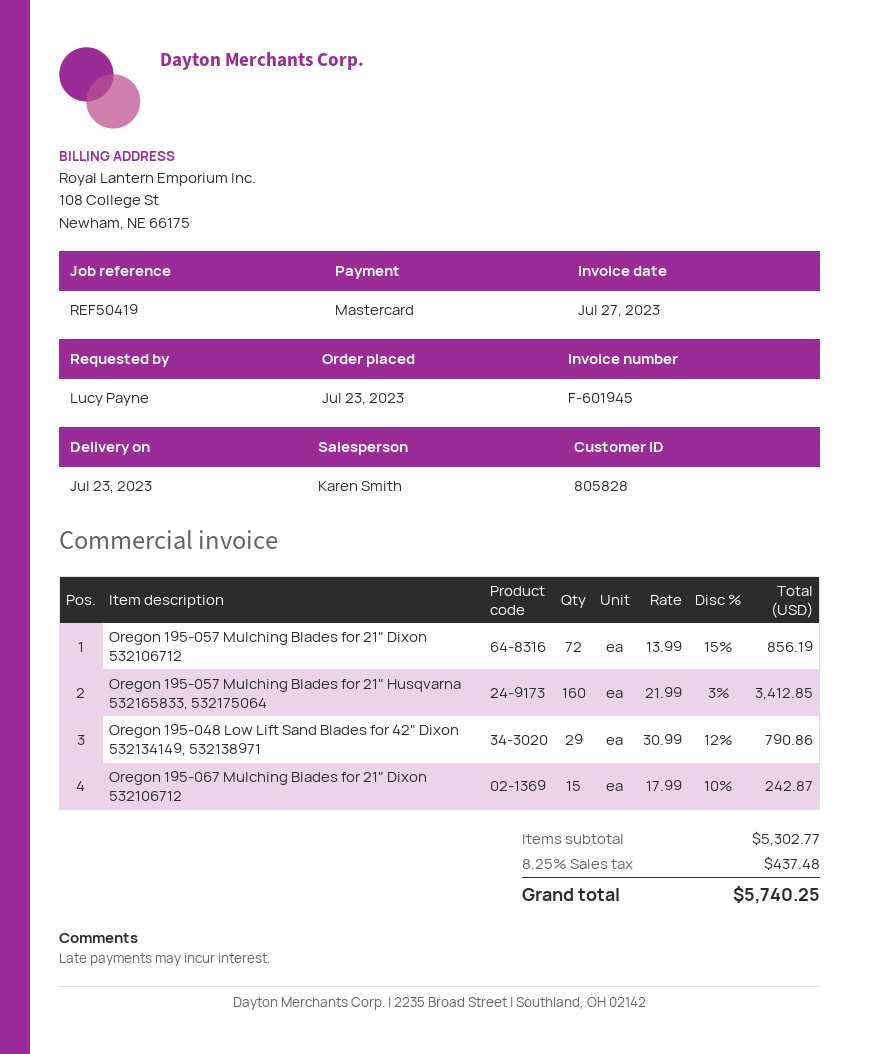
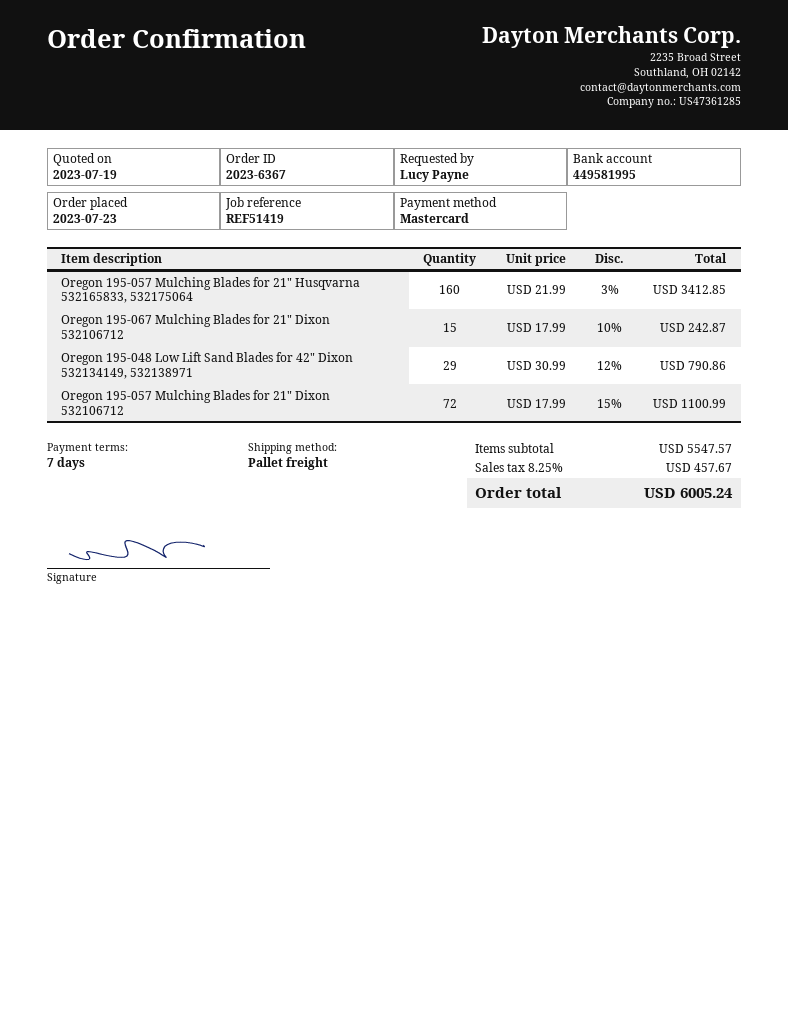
reference: REF50419 -> REF51419
Oregon 195-057 Mulching Blades for 21" Dixon 532106712: 72 x 13.99 - 15% = 856.19 -> 72 x 17.99 - 15% = 1100.99
subtotal: 5302.77 -> 5547.57
tax: 8.25% = 437.48 -> 8.25% = 457.67
total: 5740.25 -> 6005.24

